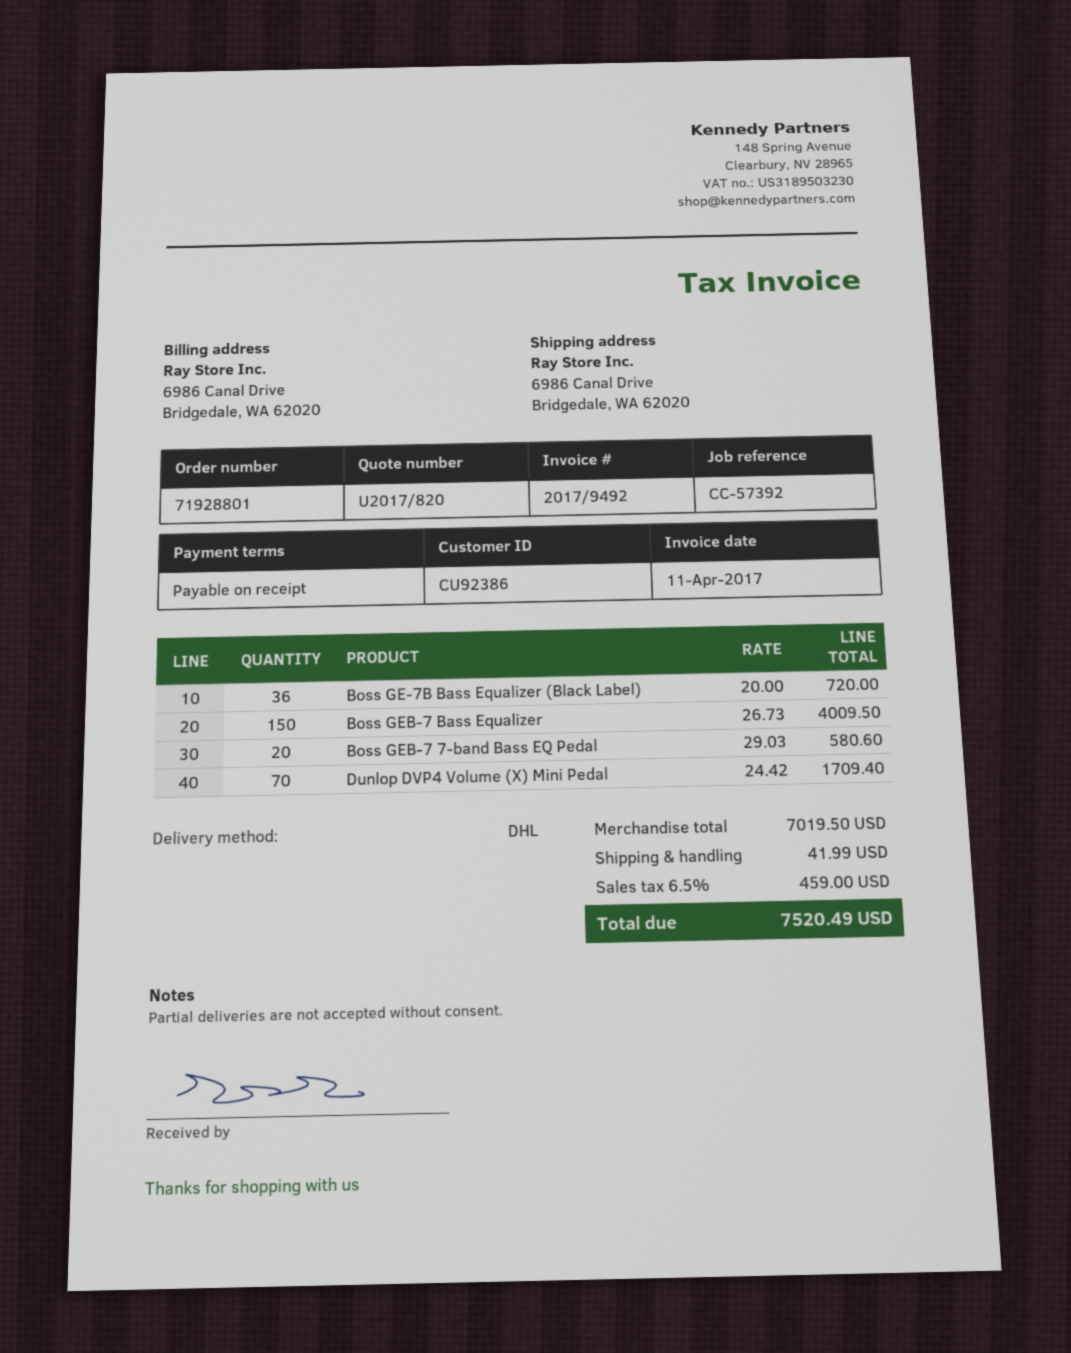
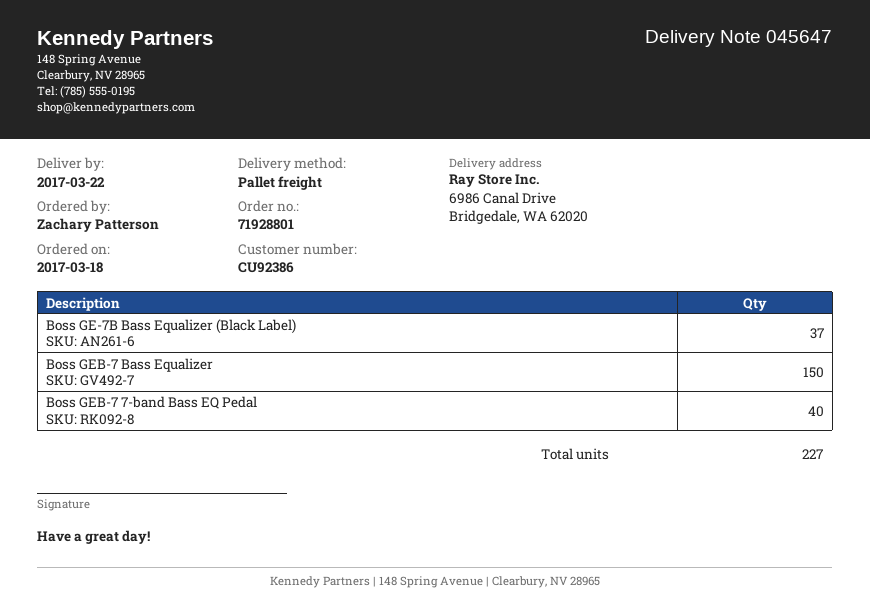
shipping method: DHL -> pallet freight
Boss GE-7B Bass Equalizer (Black Label): 36 -> 37
Boss GEB-7 7-band Bass EQ Pedal: 20 -> 40
Dunlop DVP4 Volume (X) Mini Pedal: 70 -> none

